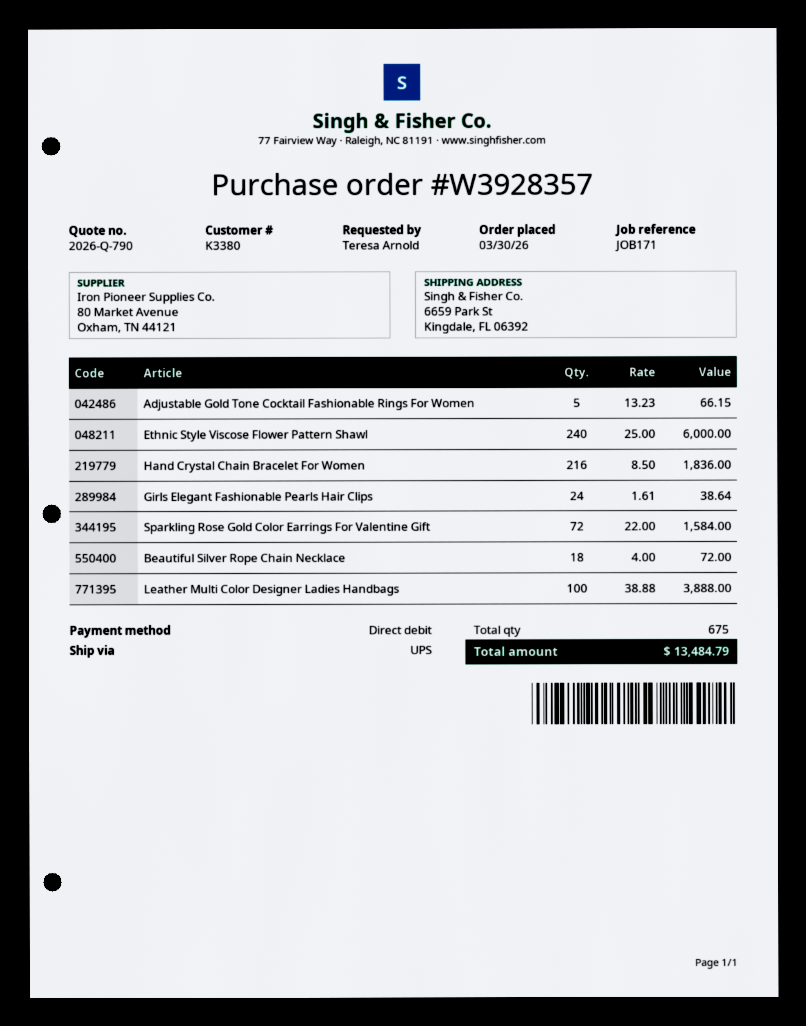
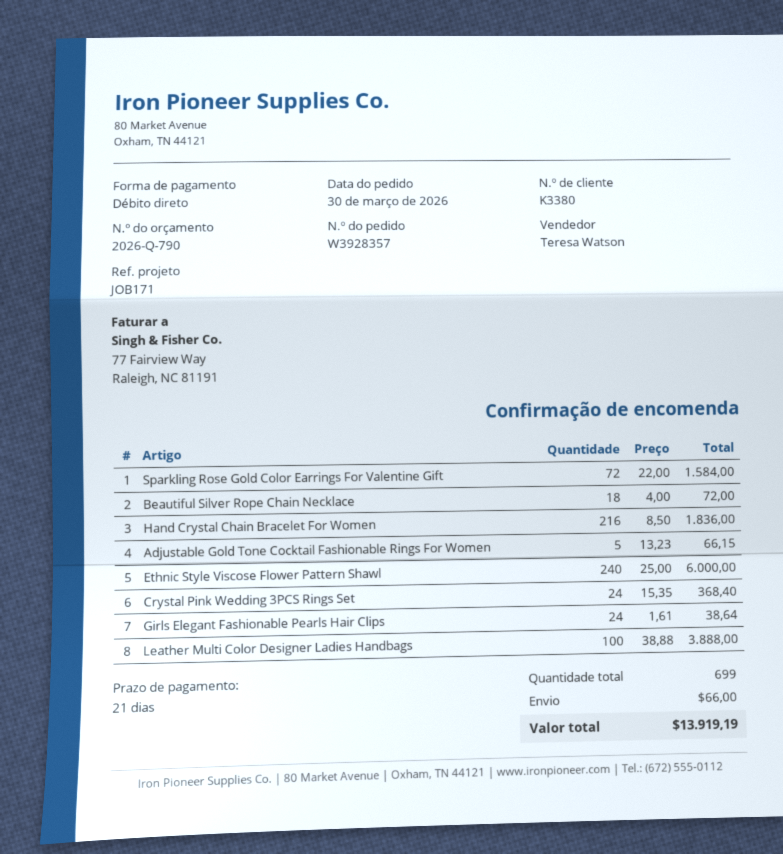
Crystal Pink Wedding 3PCS Rings Set: none -> 24 x 15.35 = 368.40
total quantity: 675 -> 699
shipping: none -> 66.00
total: 13484.79 -> 13919.19

